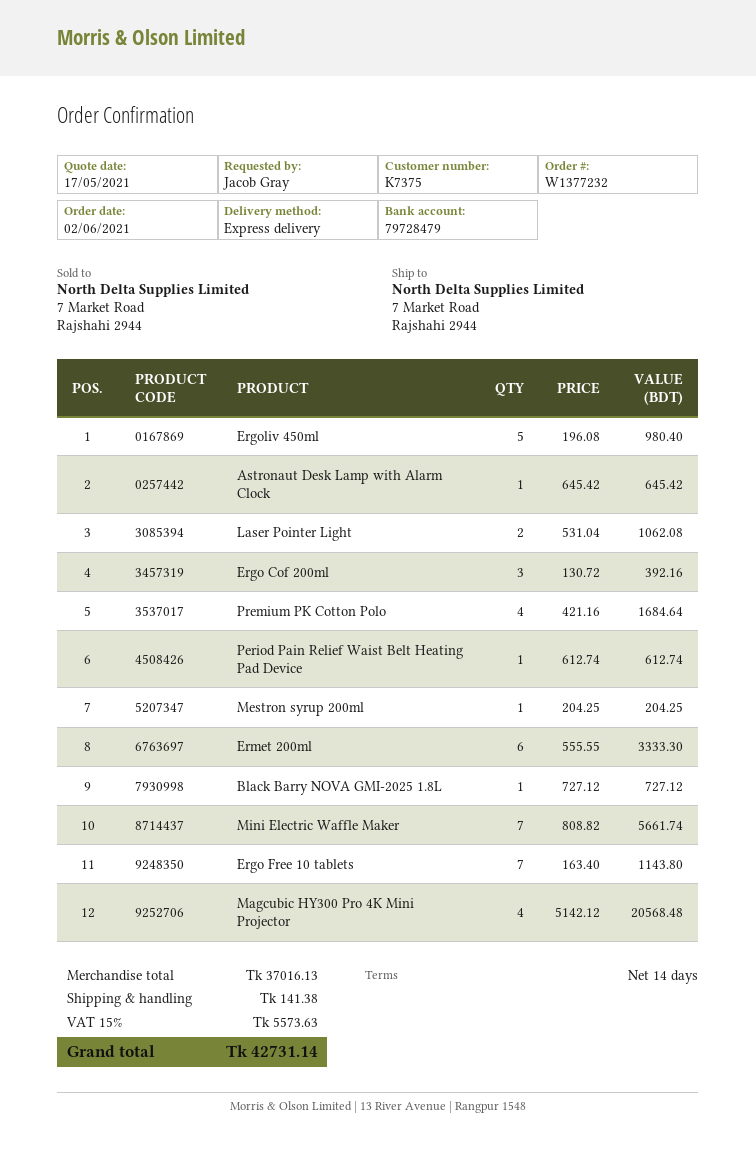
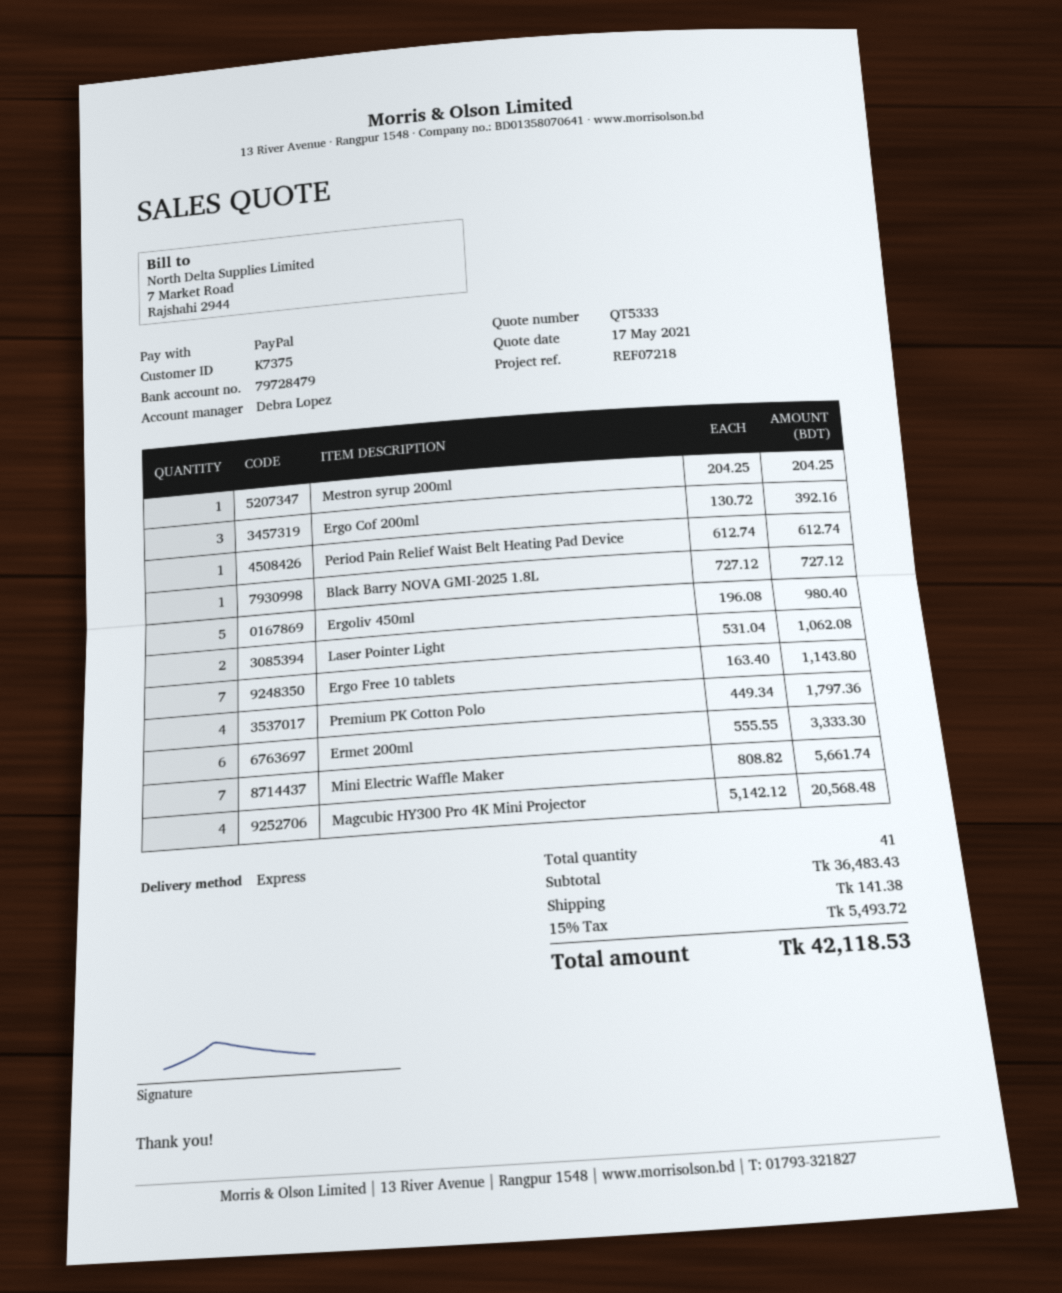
Astronaut Desk Lamp with Alarm Clock: 1 x 645.42 = 645.42 -> none
Premium PK Cotton Polo: 4 x 421.16 = 1684.64 -> 4 x 449.34 = 1797.36
subtotal: 37016.13 -> 36483.43
tax: 15% = 5573.63 -> 15% = 5493.72
total: 42731.14 -> 42118.53

